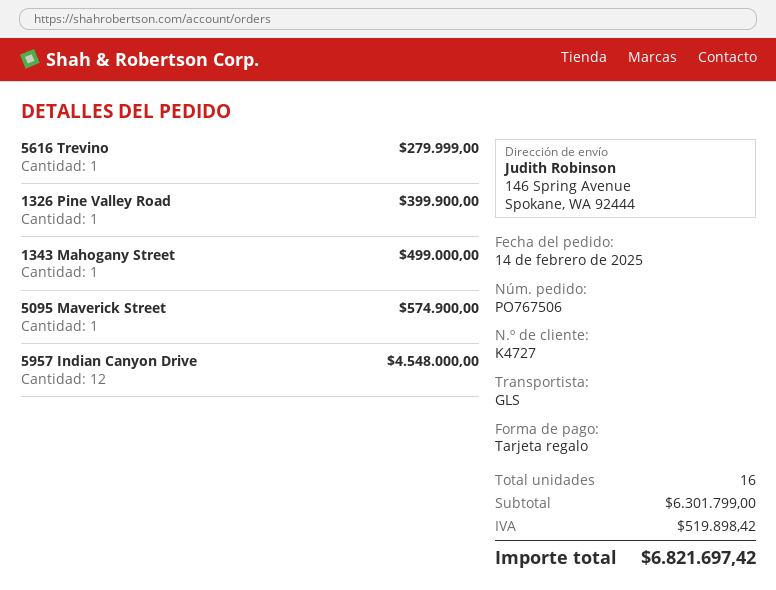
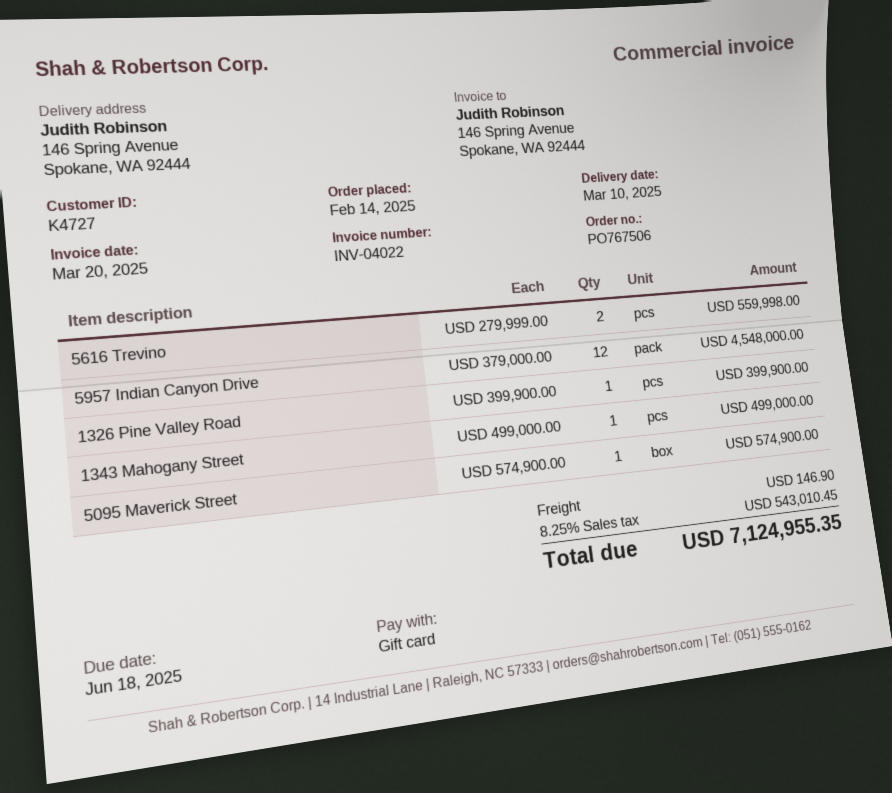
5616 Trevino: 1 for 279999.00 -> 2 for 559998.00
shipping: none -> 146.90
tax: 519898.42 -> 543010.45
total: 6821697.42 -> 7124955.35

